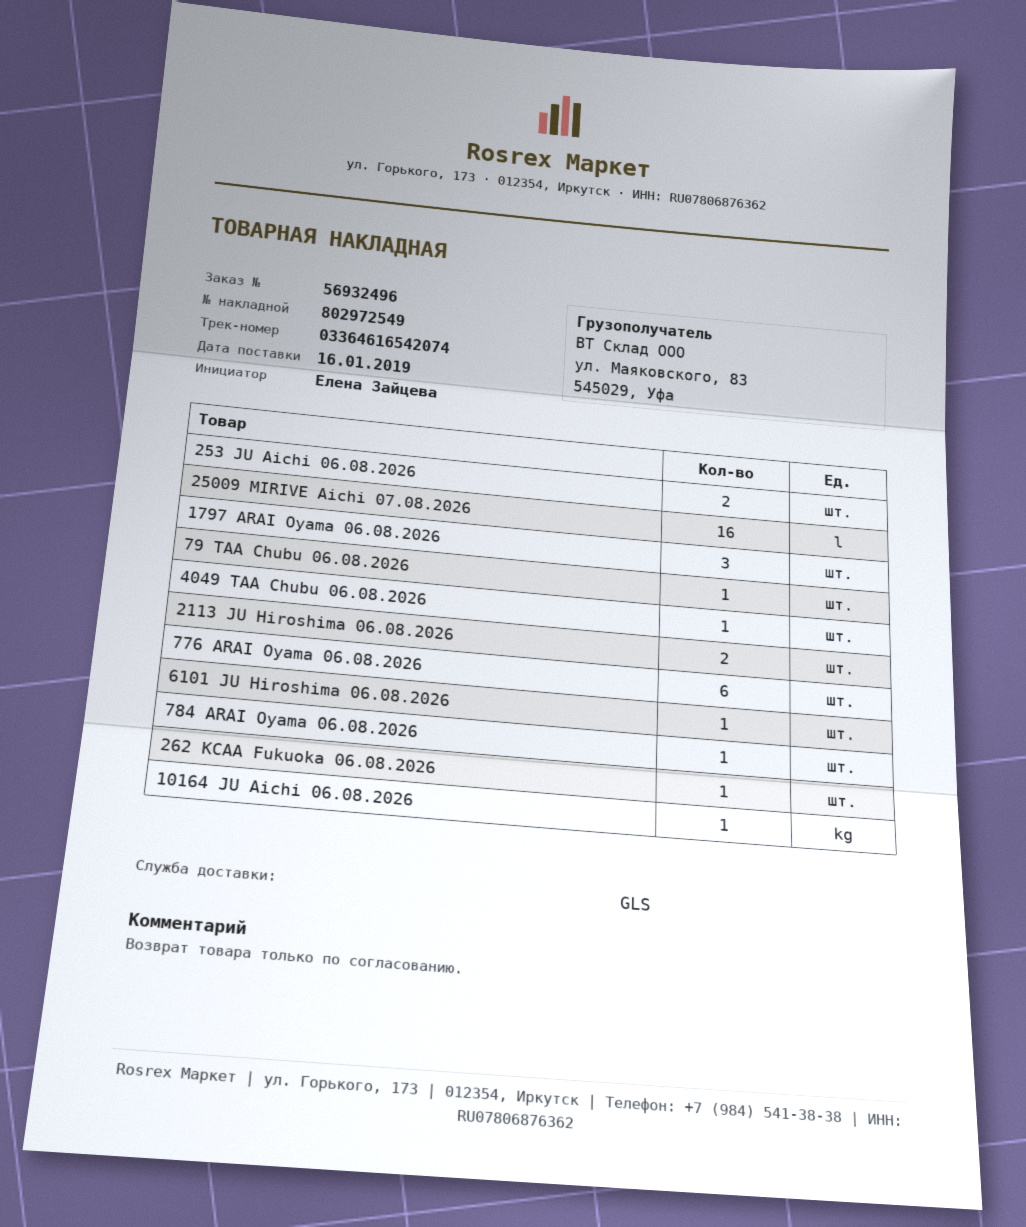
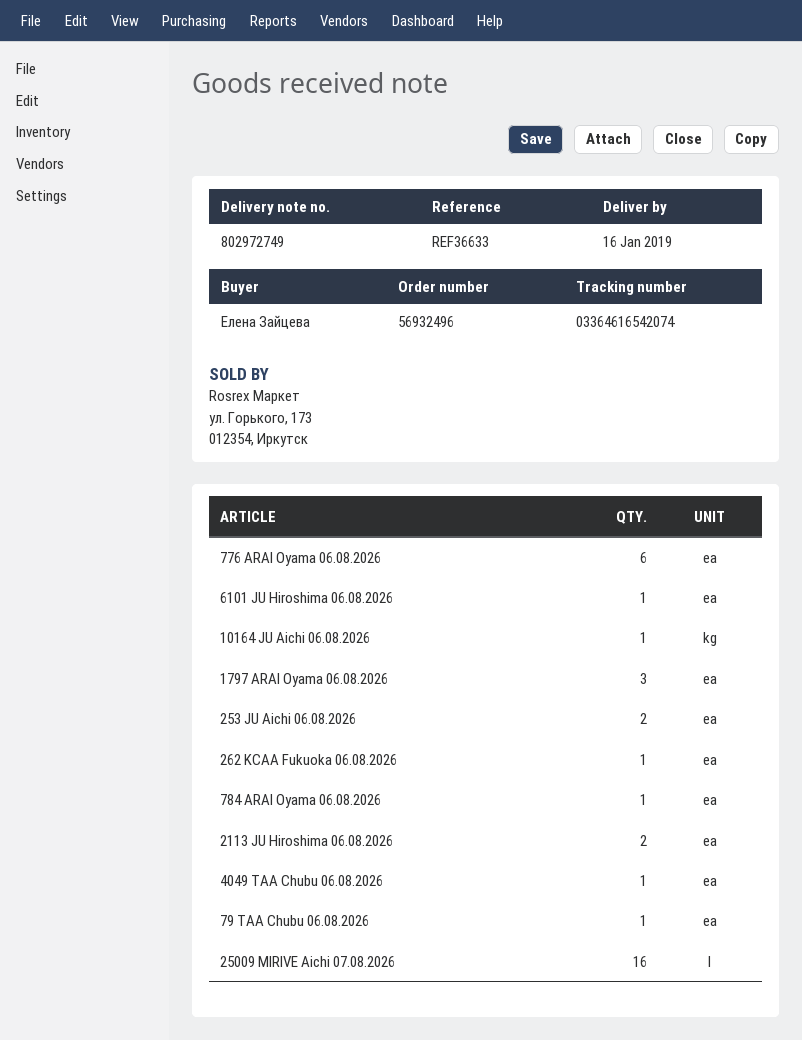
delivery note number: 802972549 -> 802972749

